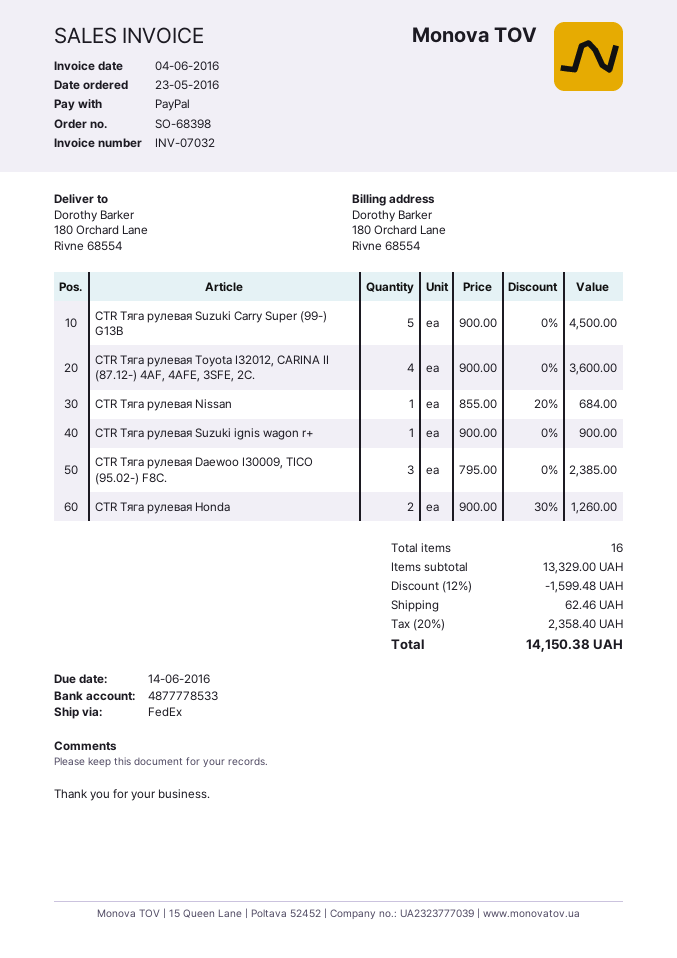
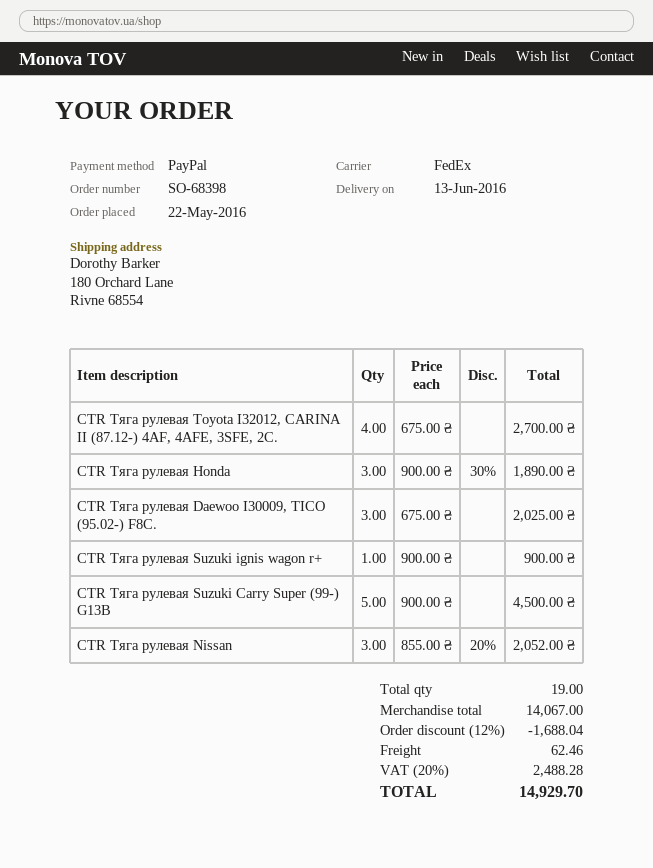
order date: 2016-05-23 -> 2016-05-22
CTR Тяга рулевая Toyota I32012, CARINA II (87.12-) 4AF, 4AFE, 3SFE, 2C.: 4 x 900.00 = 3600.00 -> 4 x 675.00 = 2700.00
CTR Тяга рулевая Nissan: 1 x 855.00 - 20% = 684.00 -> 3 x 855.00 - 20% = 2052.00
CTR Тяга рулевая Daewoo I30009, TICO (95.02-) F8C.: 3 x 795.00 = 2385.00 -> 3 x 675.00 = 2025.00
CTR Тяга рулевая Honda: 2 x 900.00 - 30% = 1260.00 -> 3 x 900.00 - 30% = 1890.00
total quantity: 16 -> 19
subtotal: 13329.00 -> 14067.00
discount: 12% = 1599.48 -> 12% = 1688.04
tax: 20% = 2358.40 -> 20% = 2488.28
total: 14150.38 -> 14929.70

